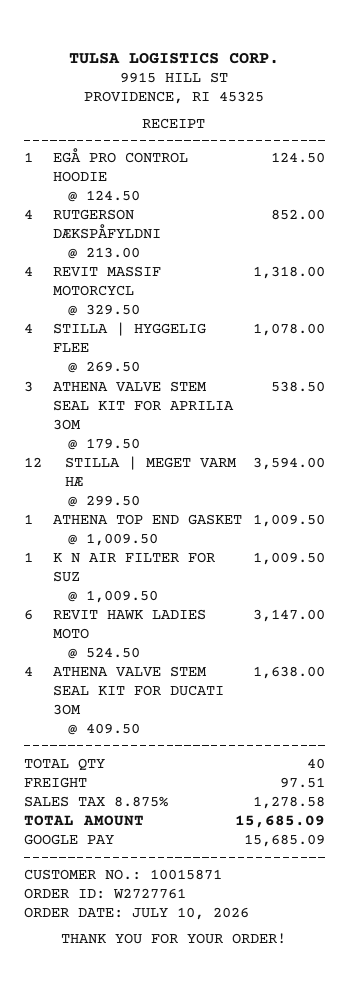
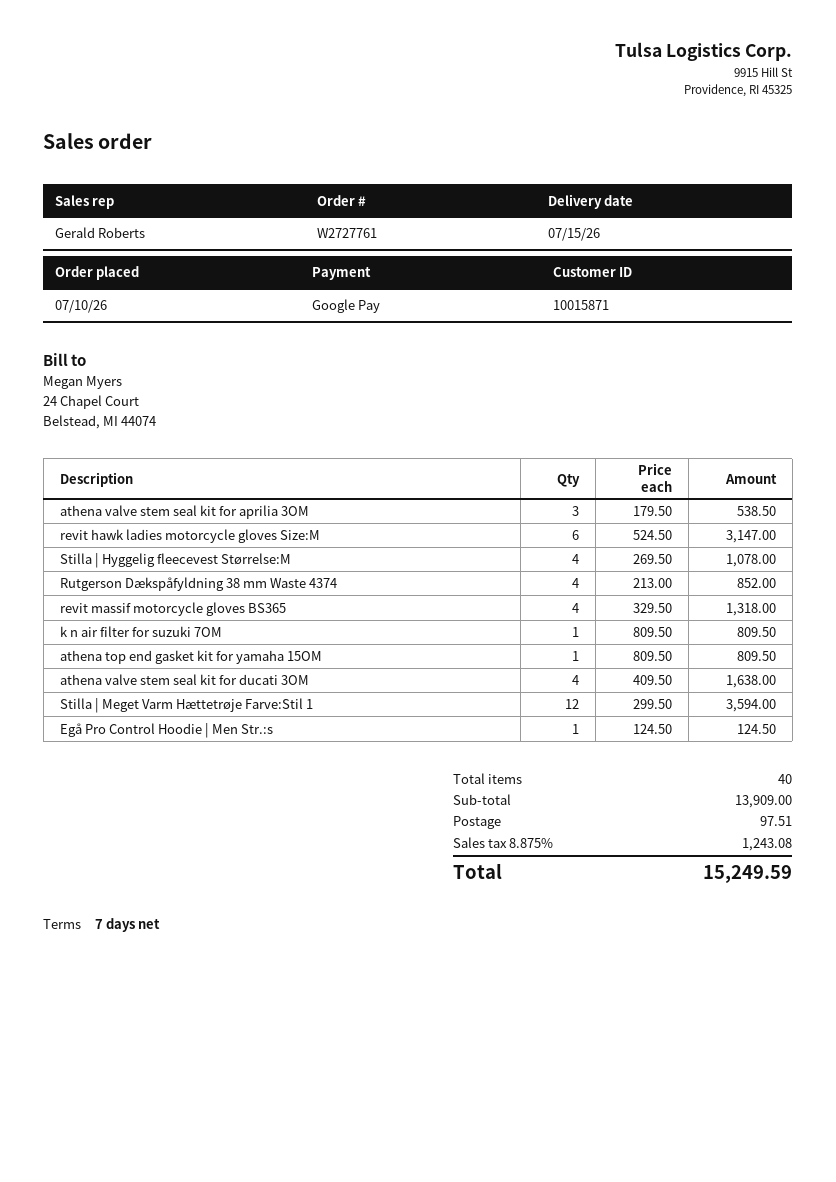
ATHENA TOP END GASKET: 1 x 1009.50 = 1009.50 -> 1 x 809.50 = 809.50
K N AIR FILTER FOR SUZ: 1 x 1009.50 = 1009.50 -> 1 x 809.50 = 809.50
tax: 8.875% = 1278.58 -> 8.875% = 1243.08
total: 15685.09 -> 15249.59

